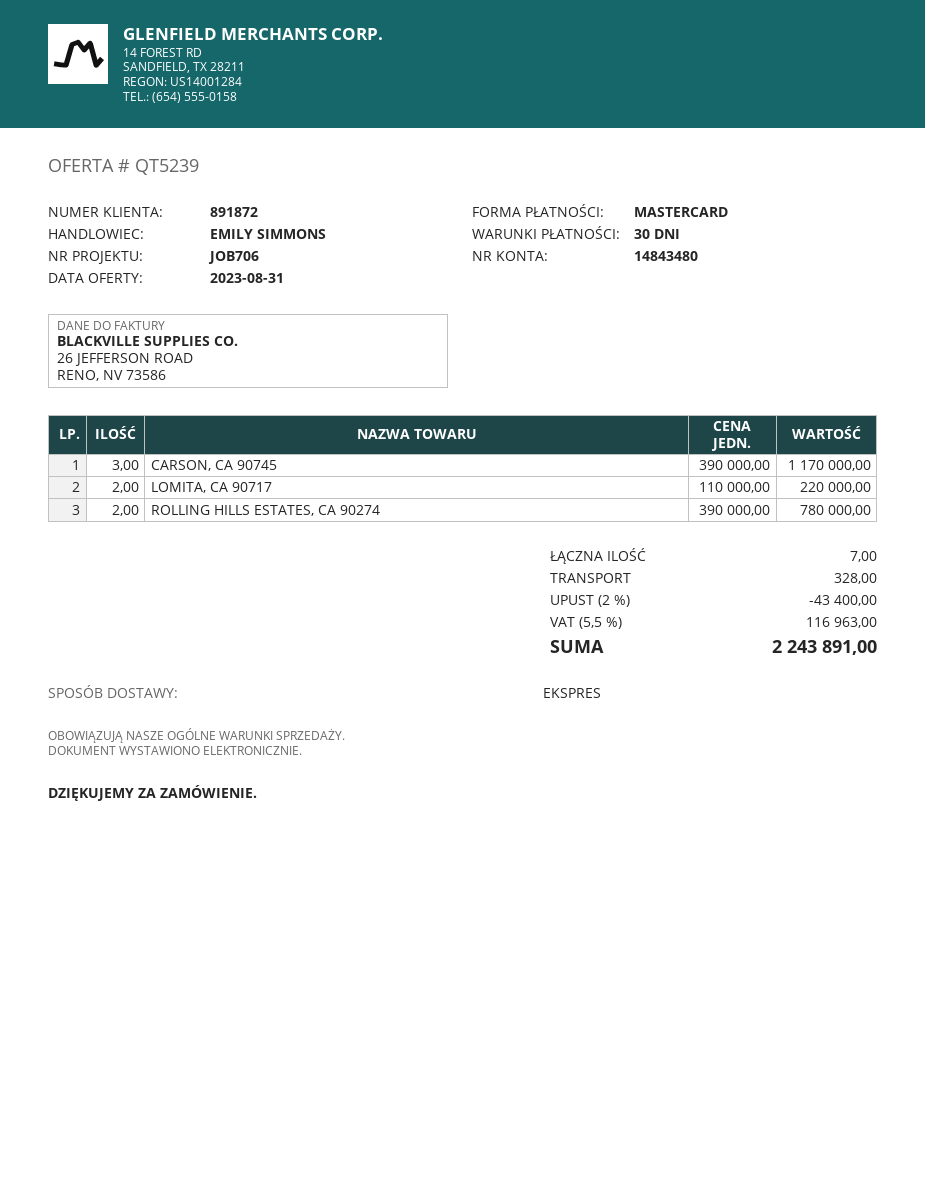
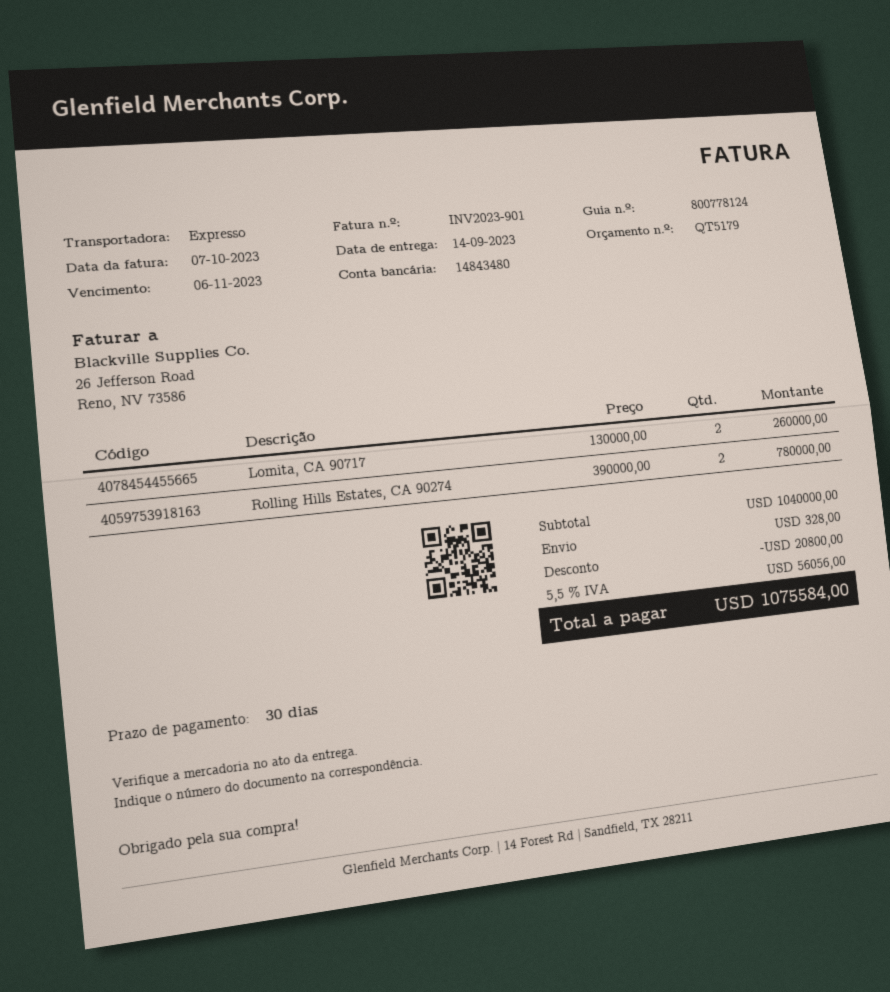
quote number: QT5239 -> QT5179
CARSON, CA 90745: 3 x 390000.00 = 1170000.00 -> none
LOMITA, CA 90717: 2 x 110000.00 = 220000.00 -> 2 x 130000.00 = 260000.00
discount: 43400.00 -> 20800.00
tax: 5.5% = 116963.00 -> 5.5% = 56056.00
total: 2243891.00 -> 1075584.00

